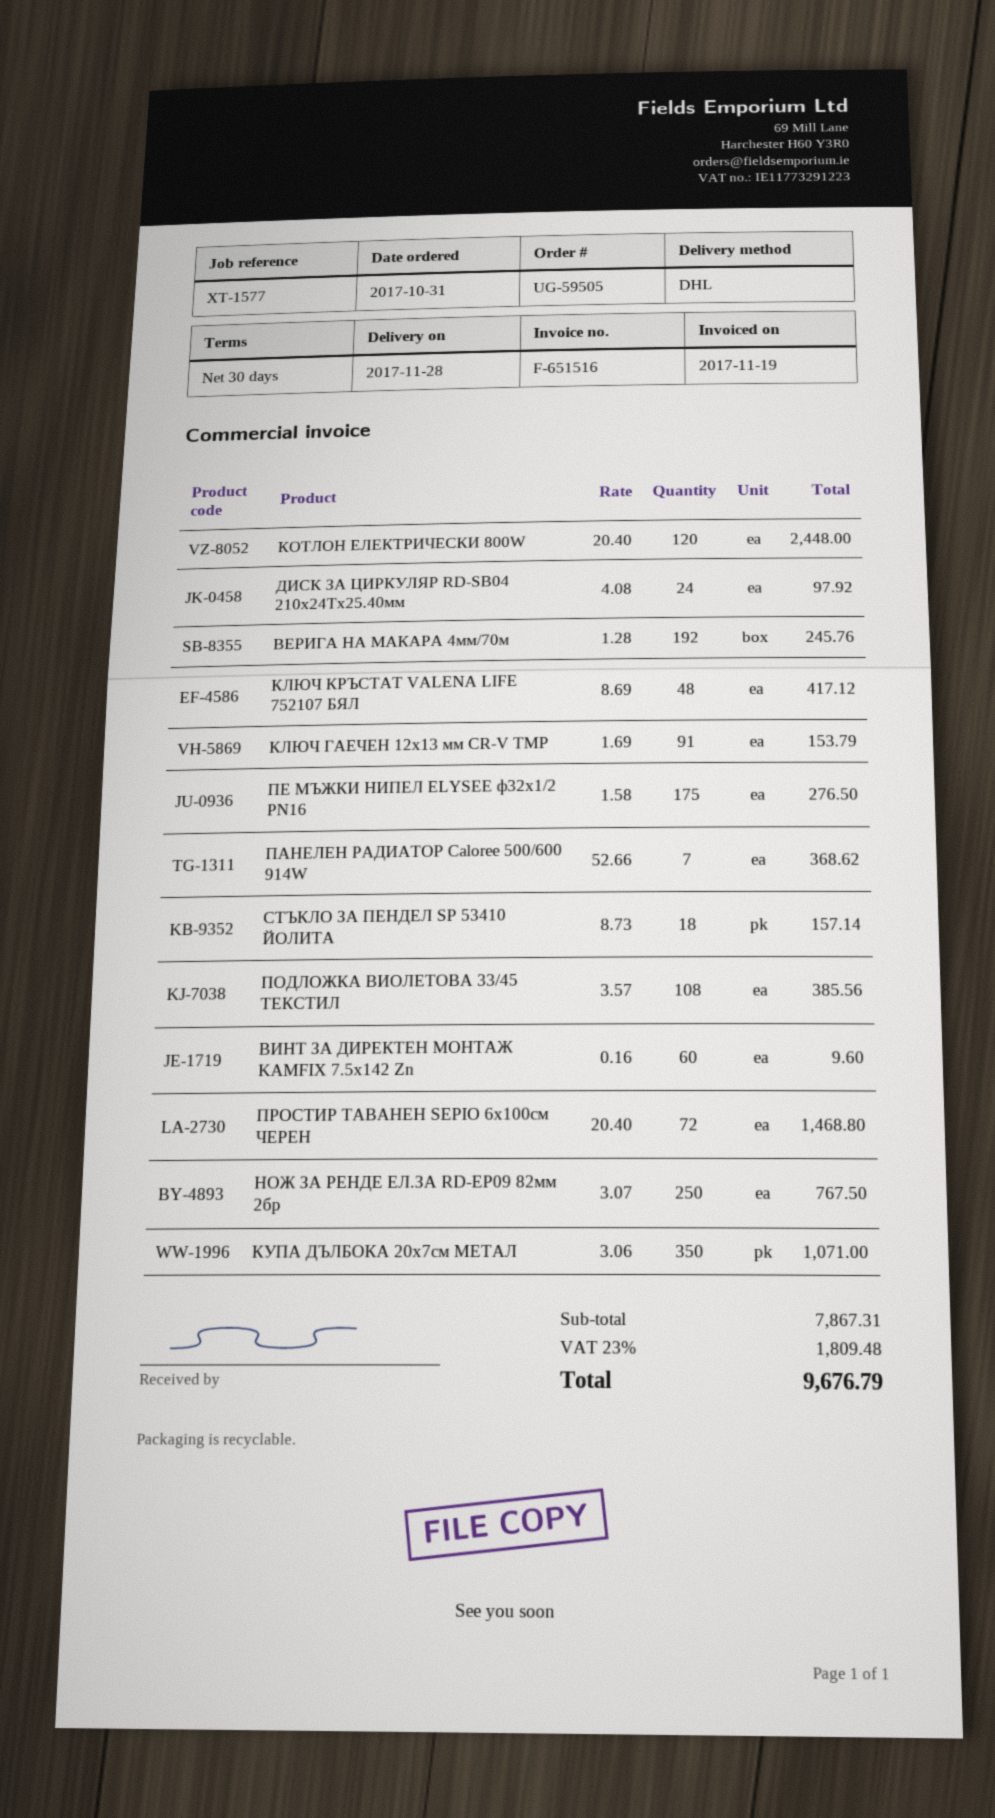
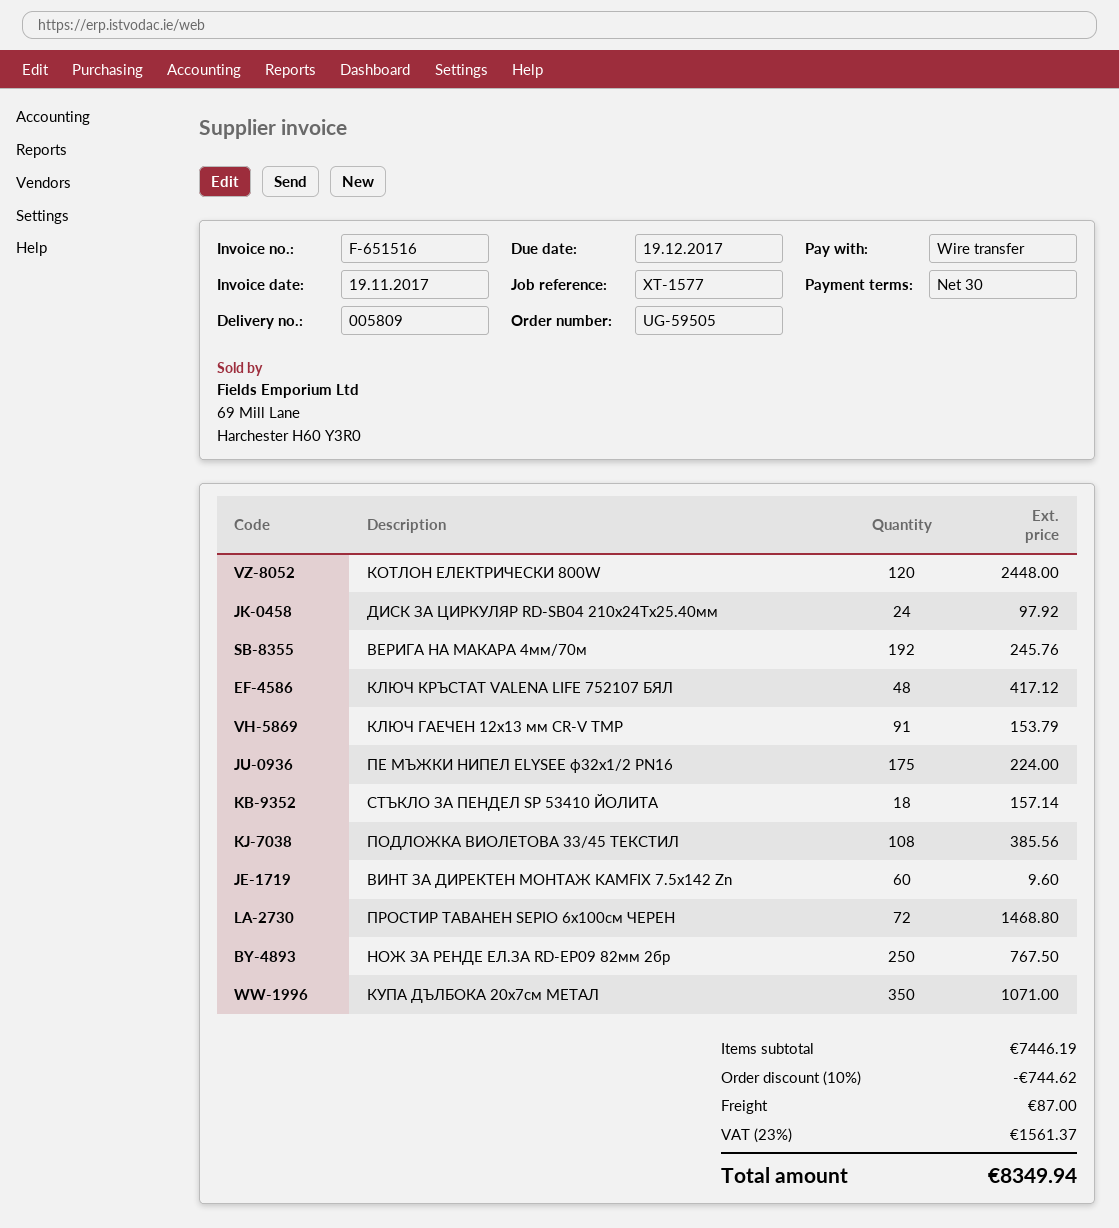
ПЕ МЪЖКИ НИПЕЛ ELYSEE ф32х1/2 PN16: 175 for 276.50 -> 175 for 224.00
ПАНЕЛЕН РАДИАТОР Caloree 500/600 914W: 7 for 368.62 -> none
subtotal: 7867.31 -> 7446.19
discount: none -> 10% = 744.62
shipping: none -> 87.00
tax: 23% = 1809.48 -> 23% = 1561.37
total: 9676.79 -> 8349.94

